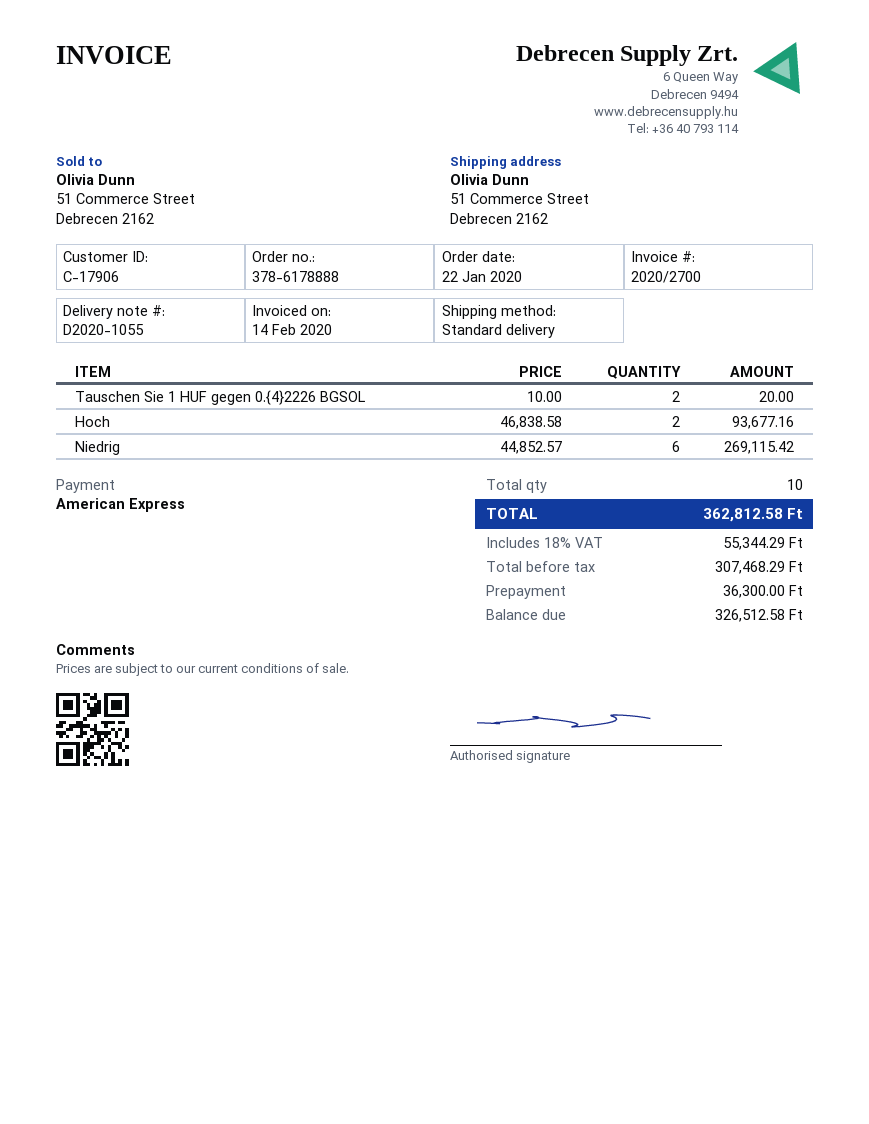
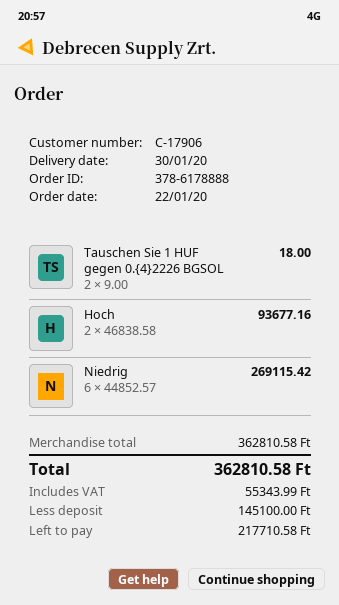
Tauschen Sie 1 HUF gegen 0.{4}2226 BGSOL: 2 x 10.00 = 20.00 -> 2 x 9.00 = 18.00
tax: 55344.29 -> 55343.99
total: 362812.58 -> 362810.58
deposit: 36300.00 -> 145100.00
balance: 326512.58 -> 217710.58

